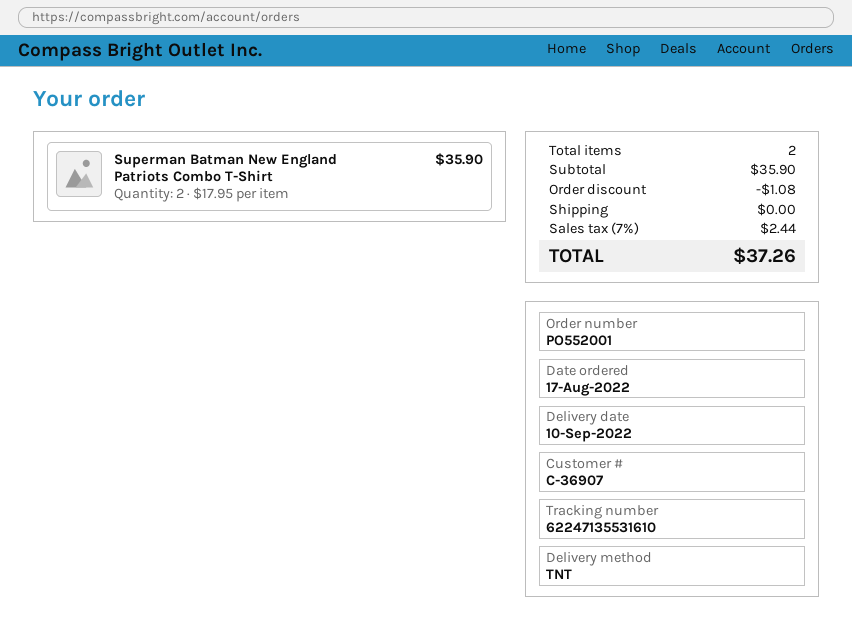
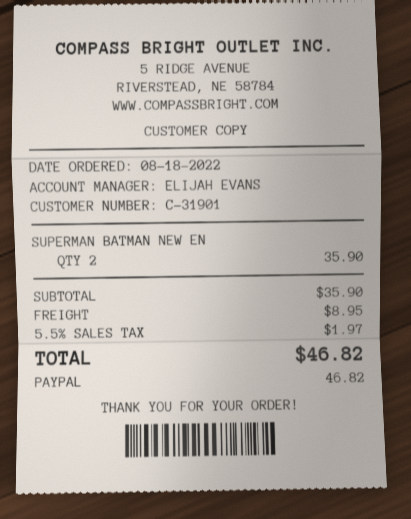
order date: 2022-08-17 -> 2022-08-18
customer number: C-36907 -> C-31901
discount: 1.08 -> none
shipping: 0.00 -> 8.95
tax: 7% = 2.44 -> 5.5% = 1.97
total: 37.26 -> 46.82

